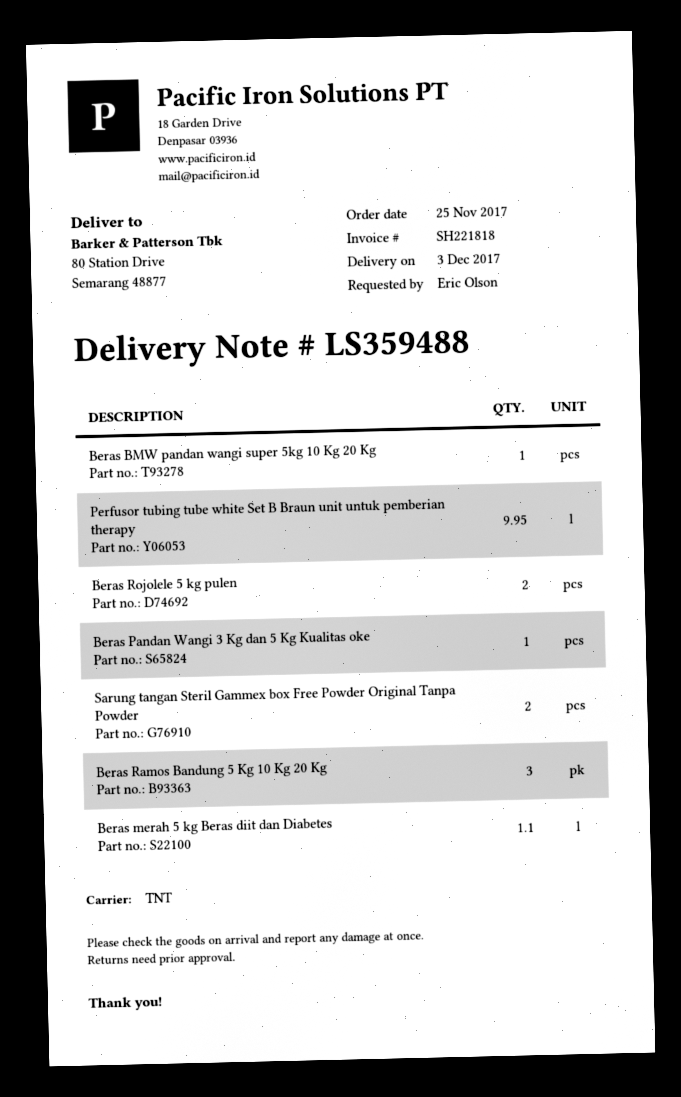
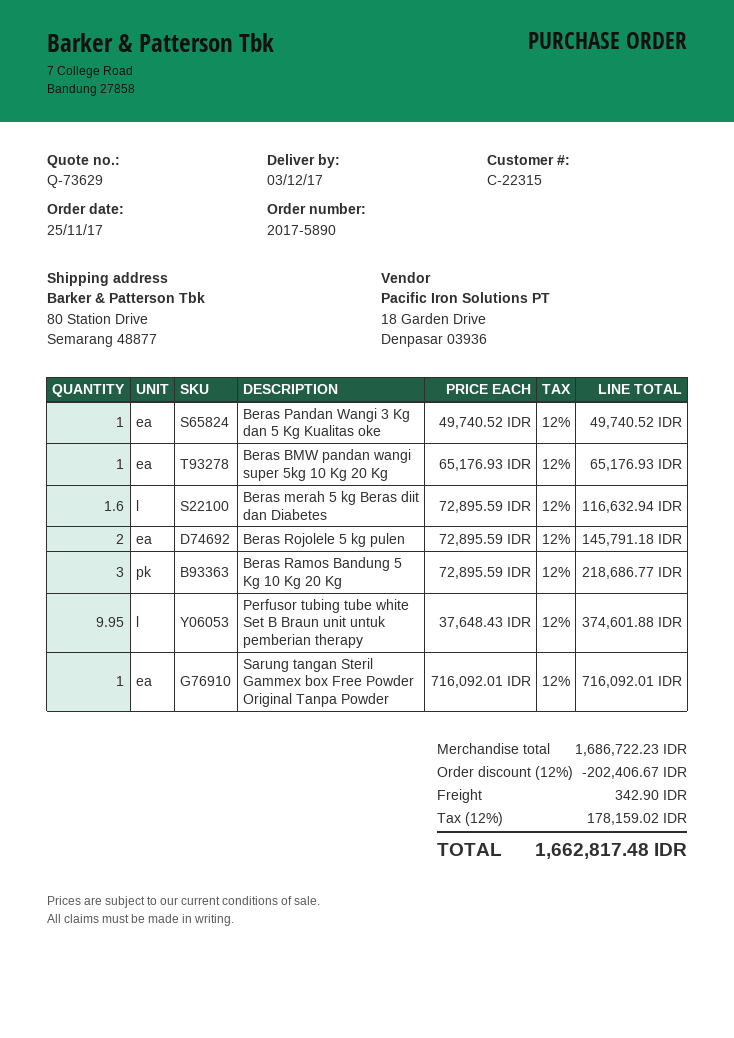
Sarung tangan Steril Gammex box Free Powder Original Tanpa Powder: 2 -> 1
Beras merah 5 kg Beras diit dan Diabetes: 1.1 -> 1.6

